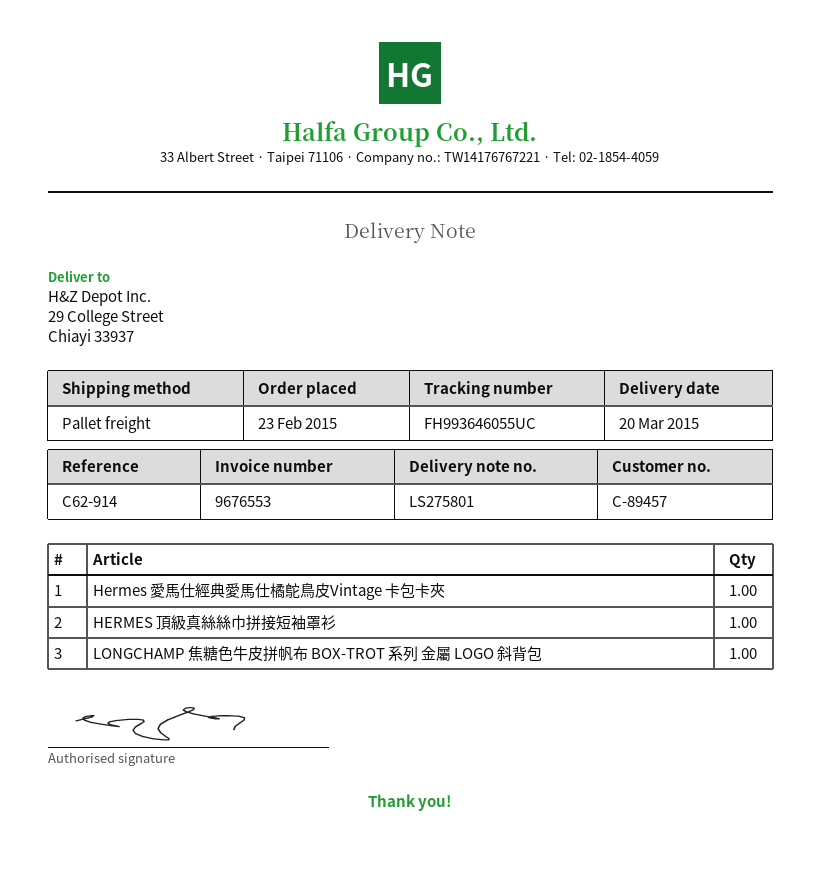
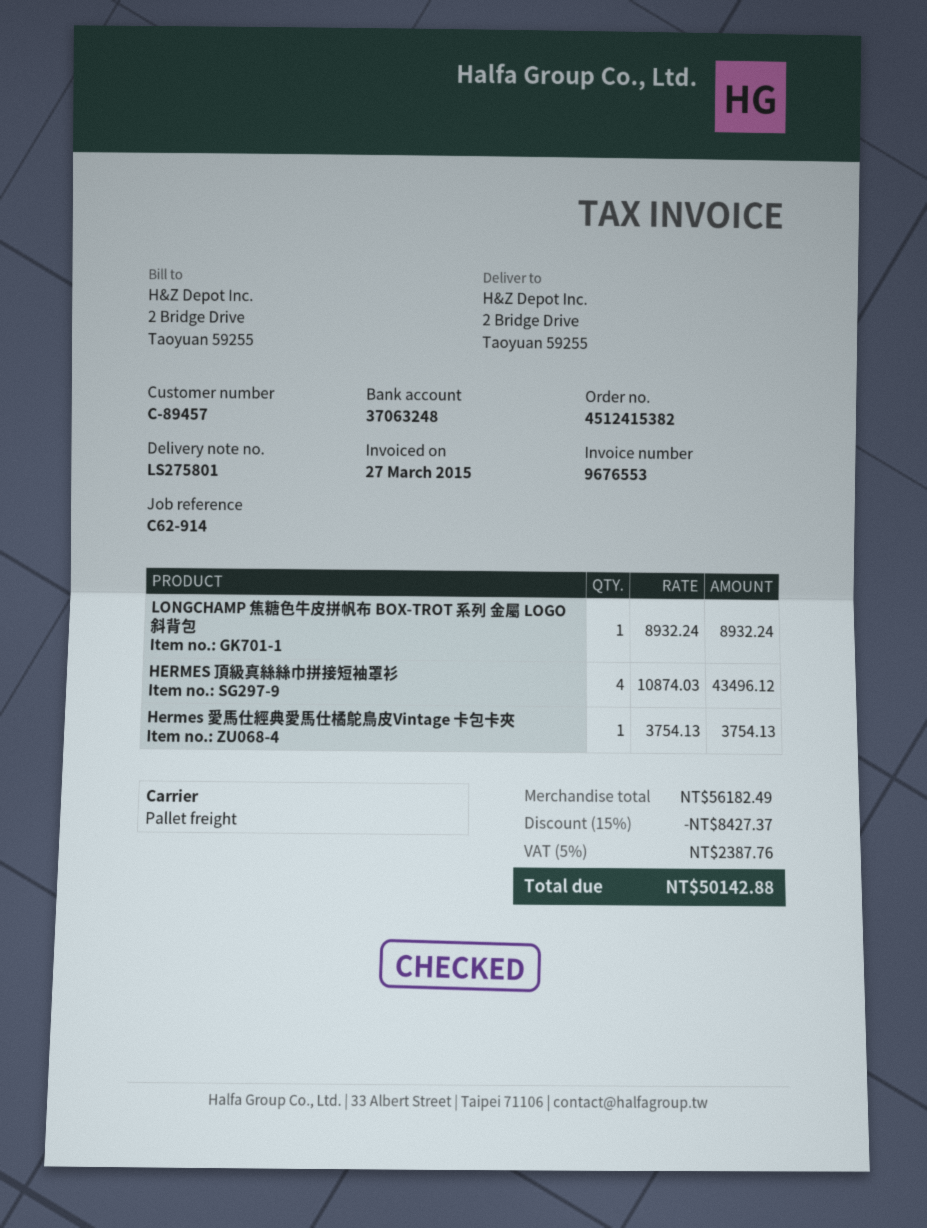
ship to: 29 College Street, Chiayi 33937 -> 2 Bridge Drive, Taoyuan 59255
HERMES 頂級真絲絲巾拼接短袖罩衫: 1 -> 4

